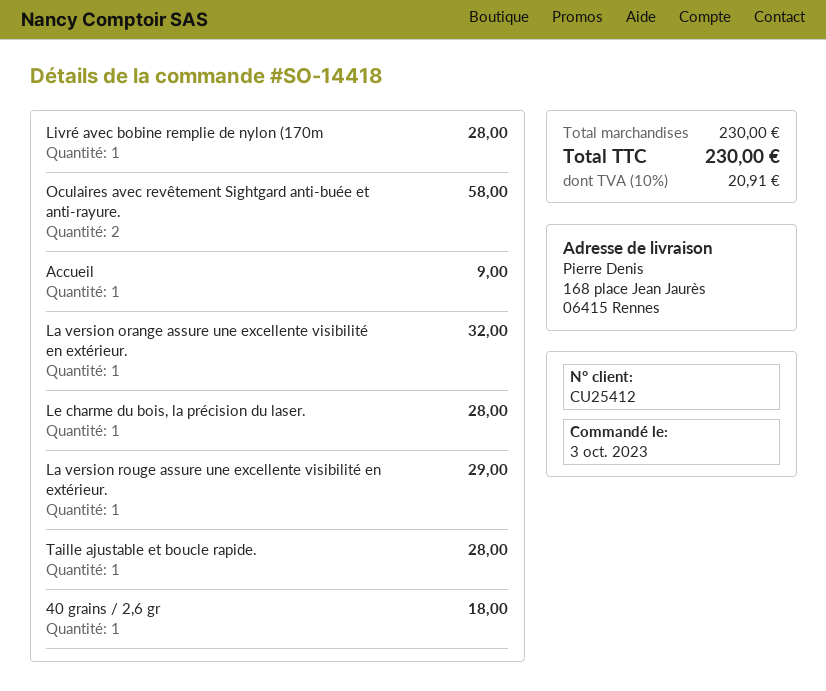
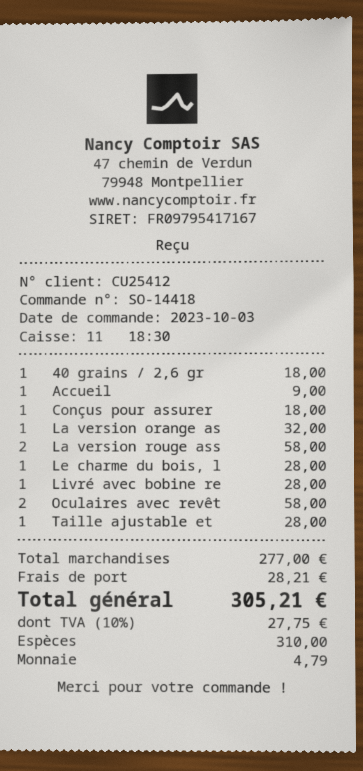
La version rouge assure une excellente visibilité en extérieur.: 1 for 29.00 -> 2 for 58.00
Conçus pour assurer: none -> 1 for 18.00
subtotal: 230.00 -> 277.00
shipping: none -> 28.21
tax: 10% = 20.91 -> 10% = 27.75
total: 230.00 -> 305.21

